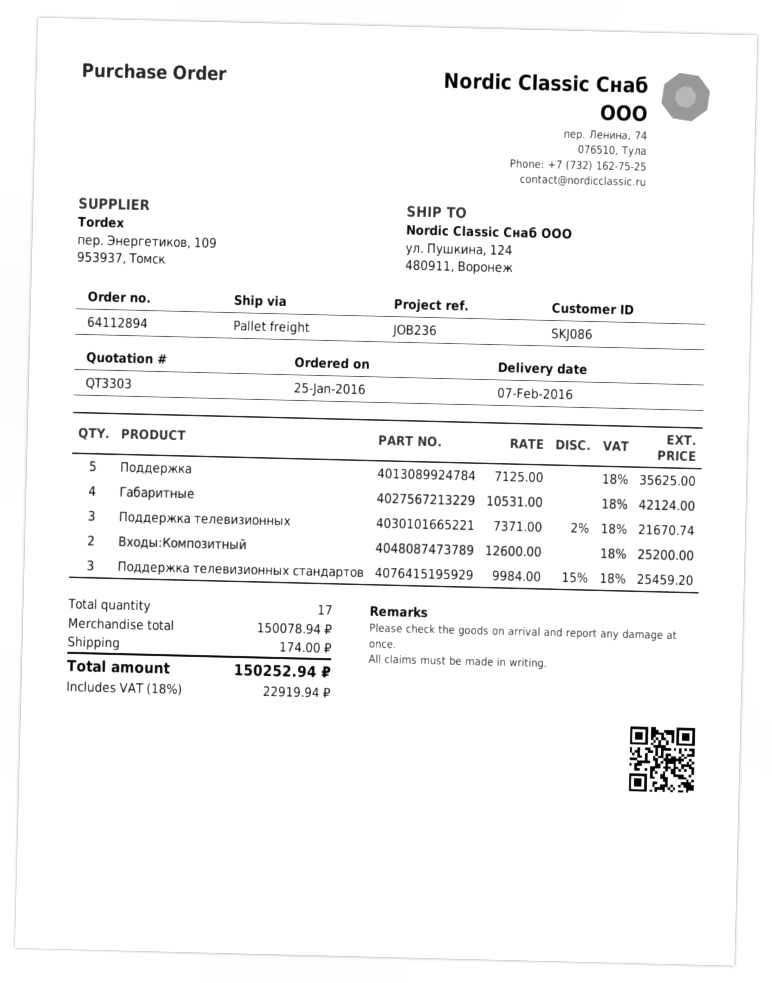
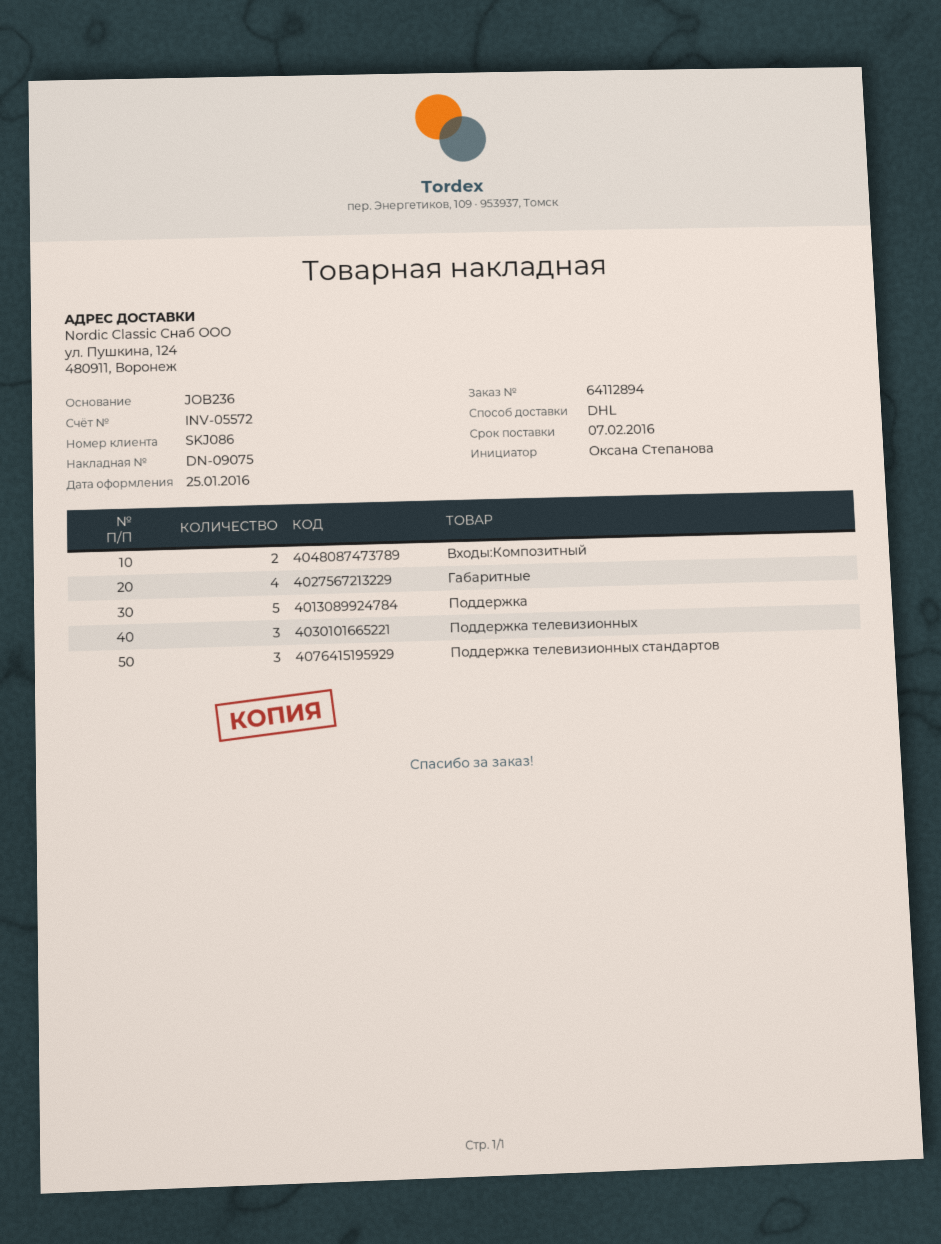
shipping method: pallet freight -> DHL

